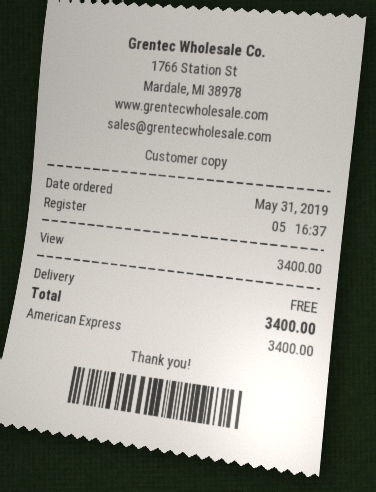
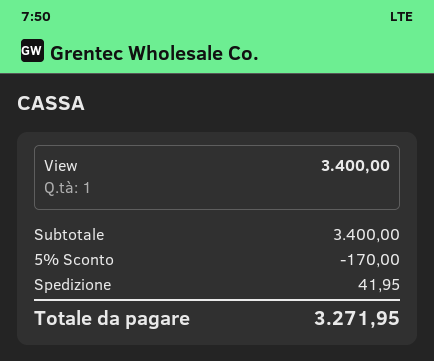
discount: none -> 5% = 170.00
shipping: 0.00 -> 41.95
total: 3400.00 -> 3271.95

